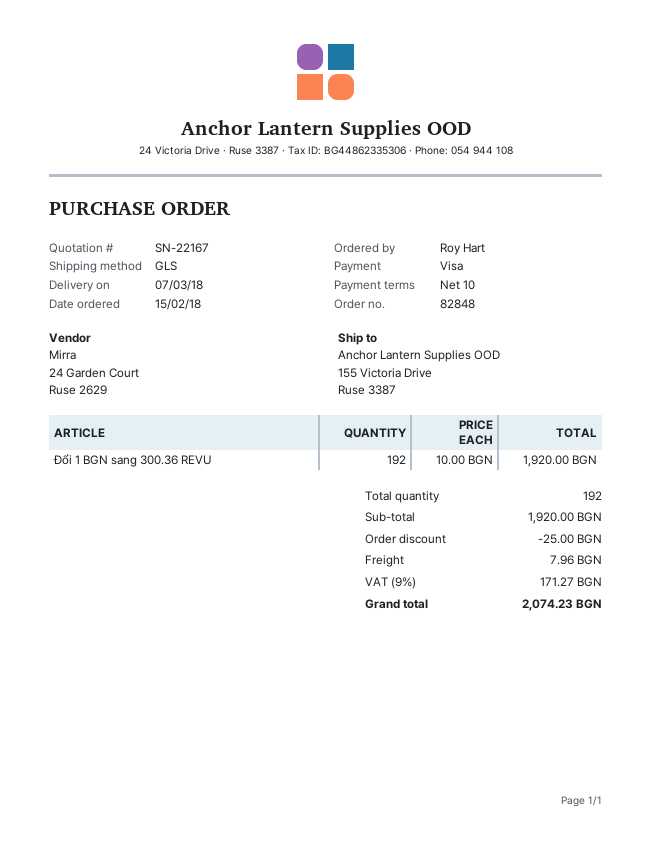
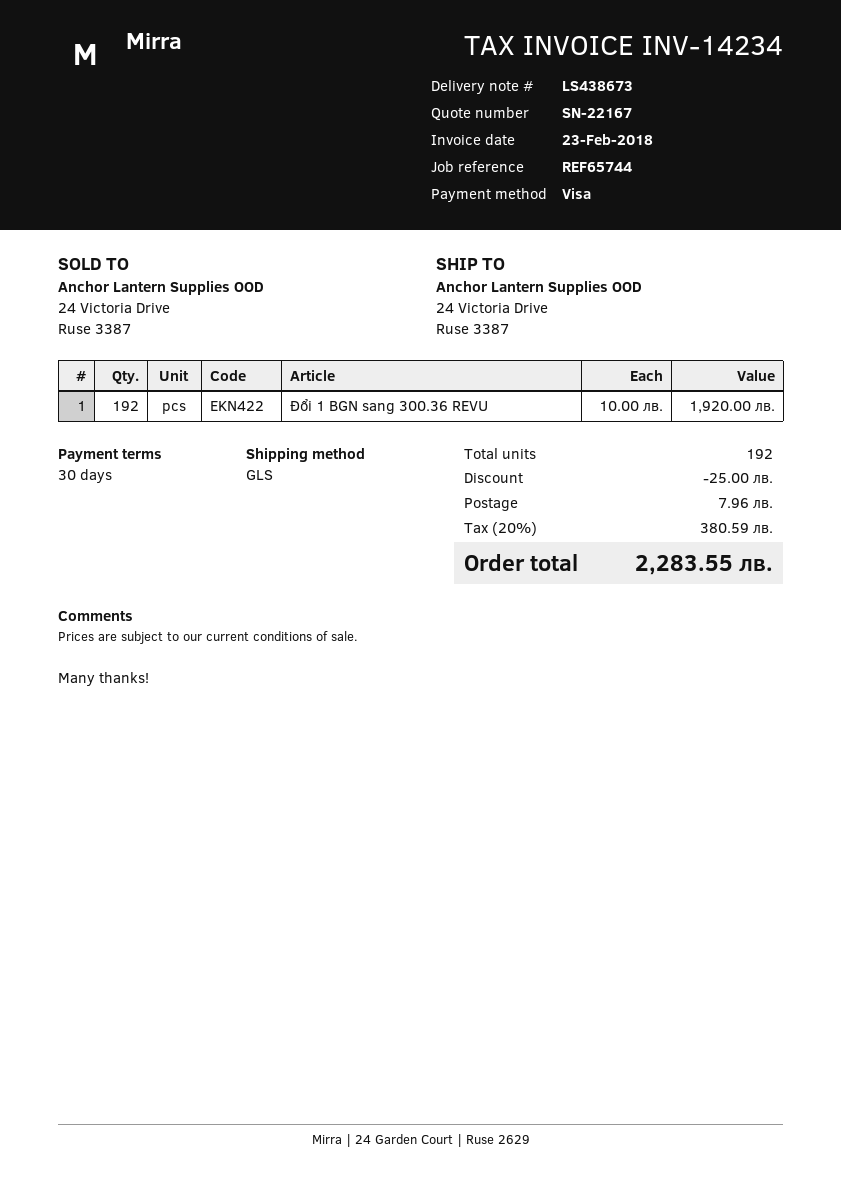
payment terms: 10 days -> 30 days
ship to: 155 Victoria Drive, Ruse 3387 -> 24 Victoria Drive, Ruse 3387
tax: 9% = 171.27 -> 20% = 380.59
total: 2074.23 -> 2283.55

